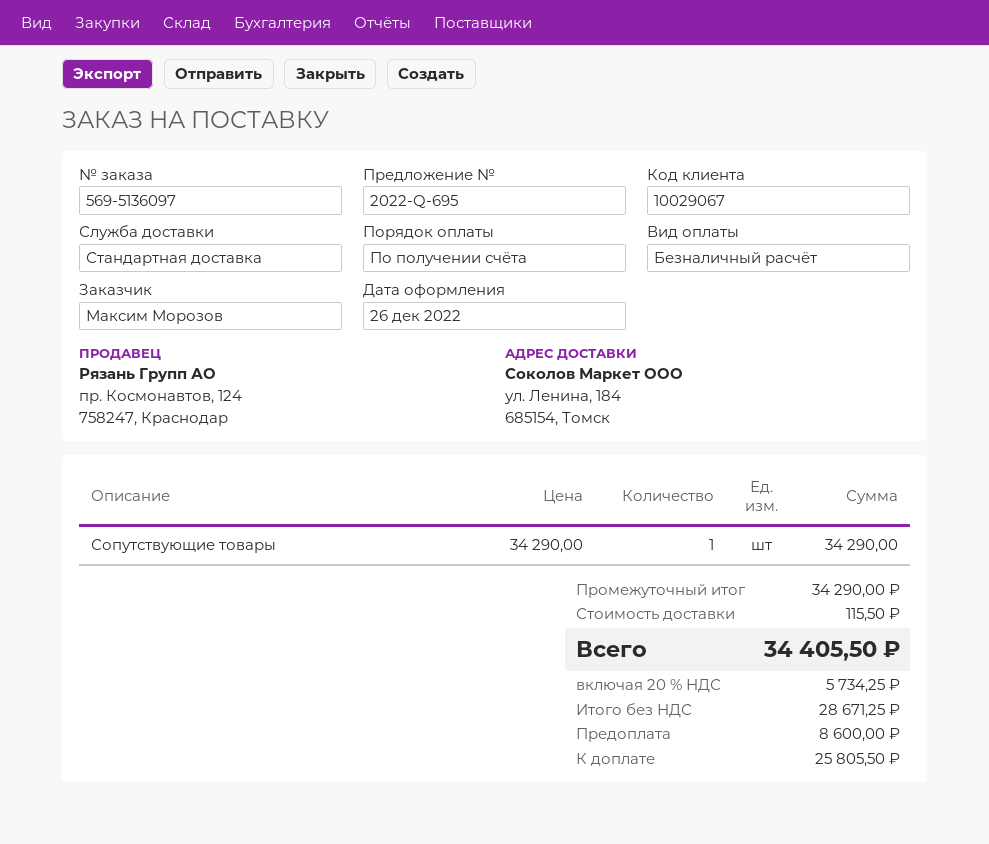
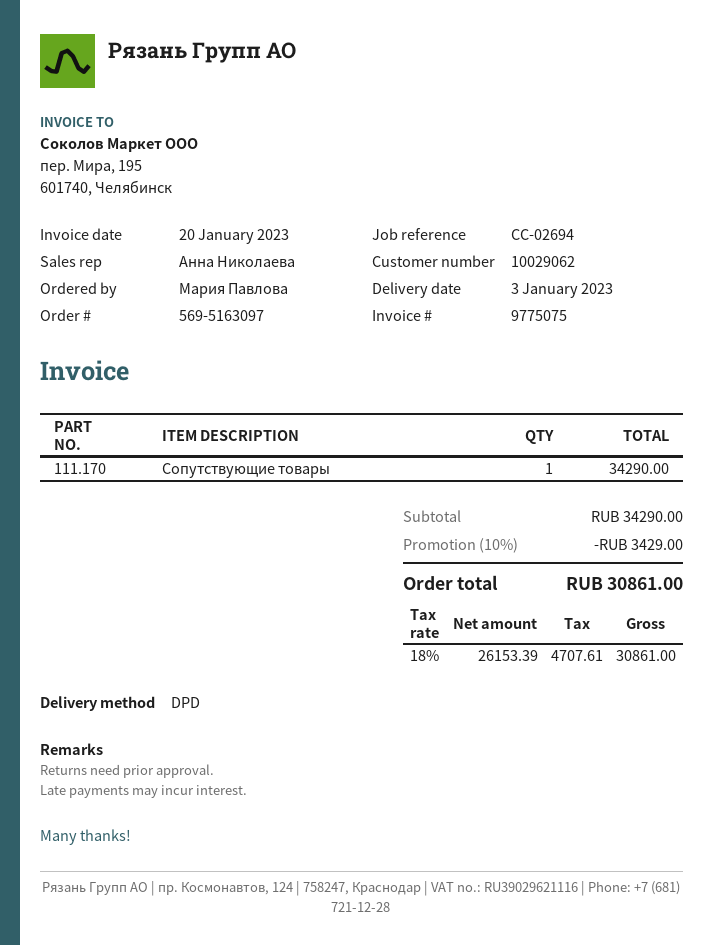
order number: 569-5136097 -> 569-5163097
customer number: 10029067 -> 10029062
ordered by: Максим Морозов -> Мария Павлова
shipping method: standard -> DPD
discount: none -> 10% = 3429.00
shipping: 115.50 -> none
net: 28671.25 -> 26153.39
tax: 20% = 5734.25 -> 18% = 4707.61
total: 34405.50 -> 30861.00

